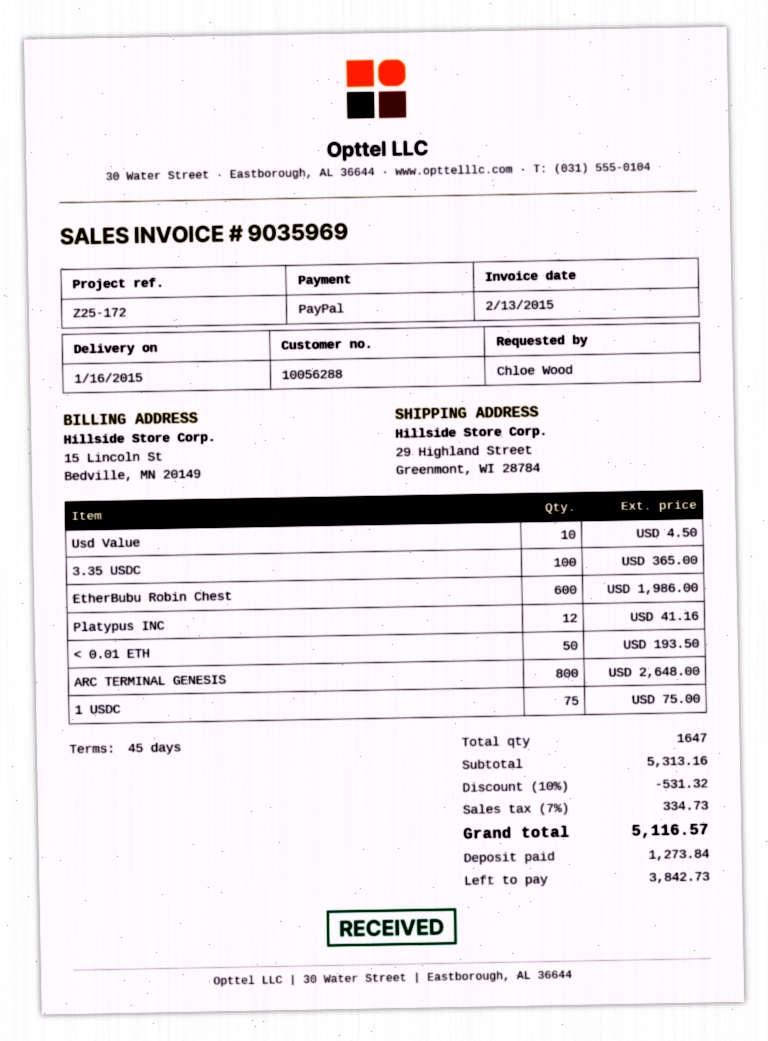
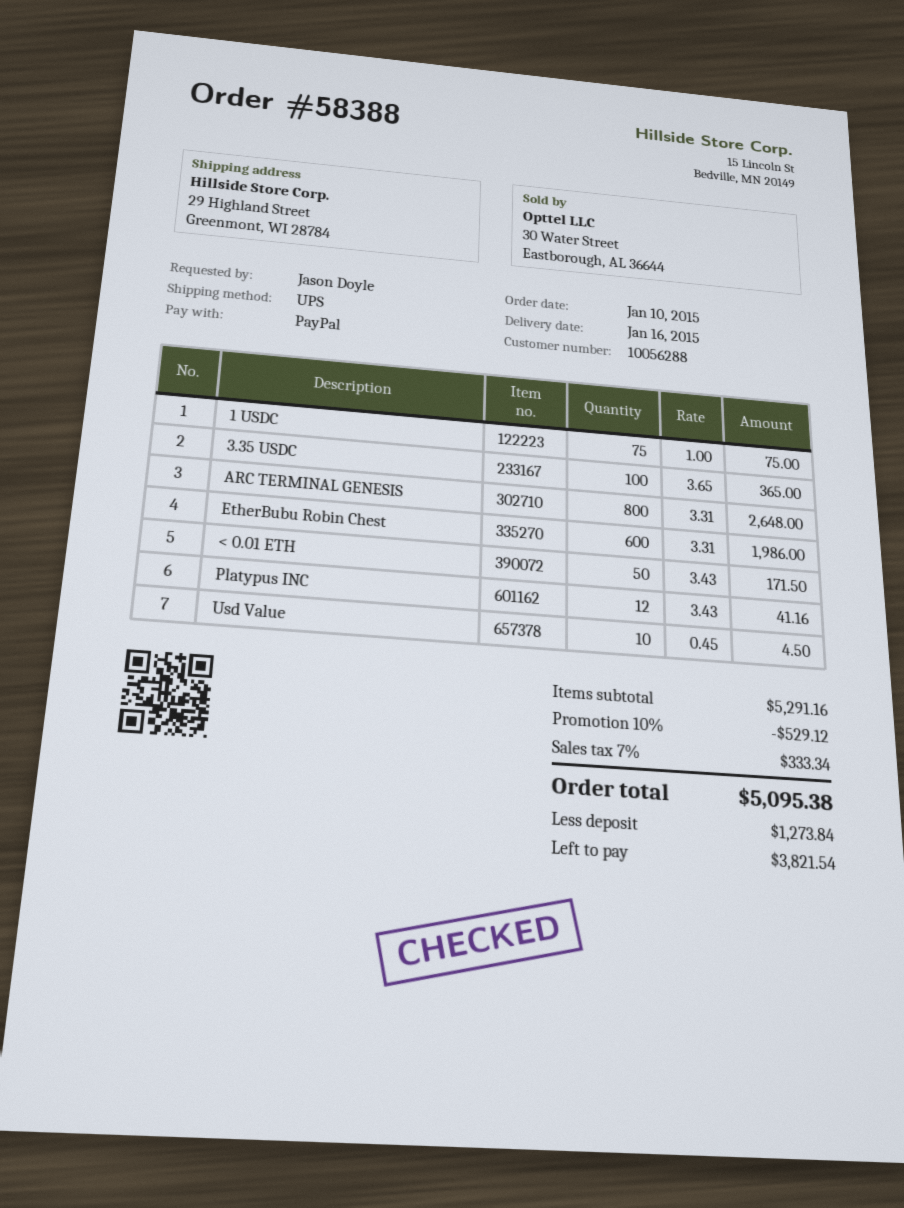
ordered by: Chloe Wood -> Jason Doyle
< 0.01 ETH: 50 for 193.50 -> 50 for 171.50
subtotal: 5313.16 -> 5291.16
discount: 10% = 531.32 -> 10% = 529.12
tax: 7% = 334.73 -> 7% = 333.34
total: 5116.57 -> 5095.38
balance: 3842.73 -> 3821.54

